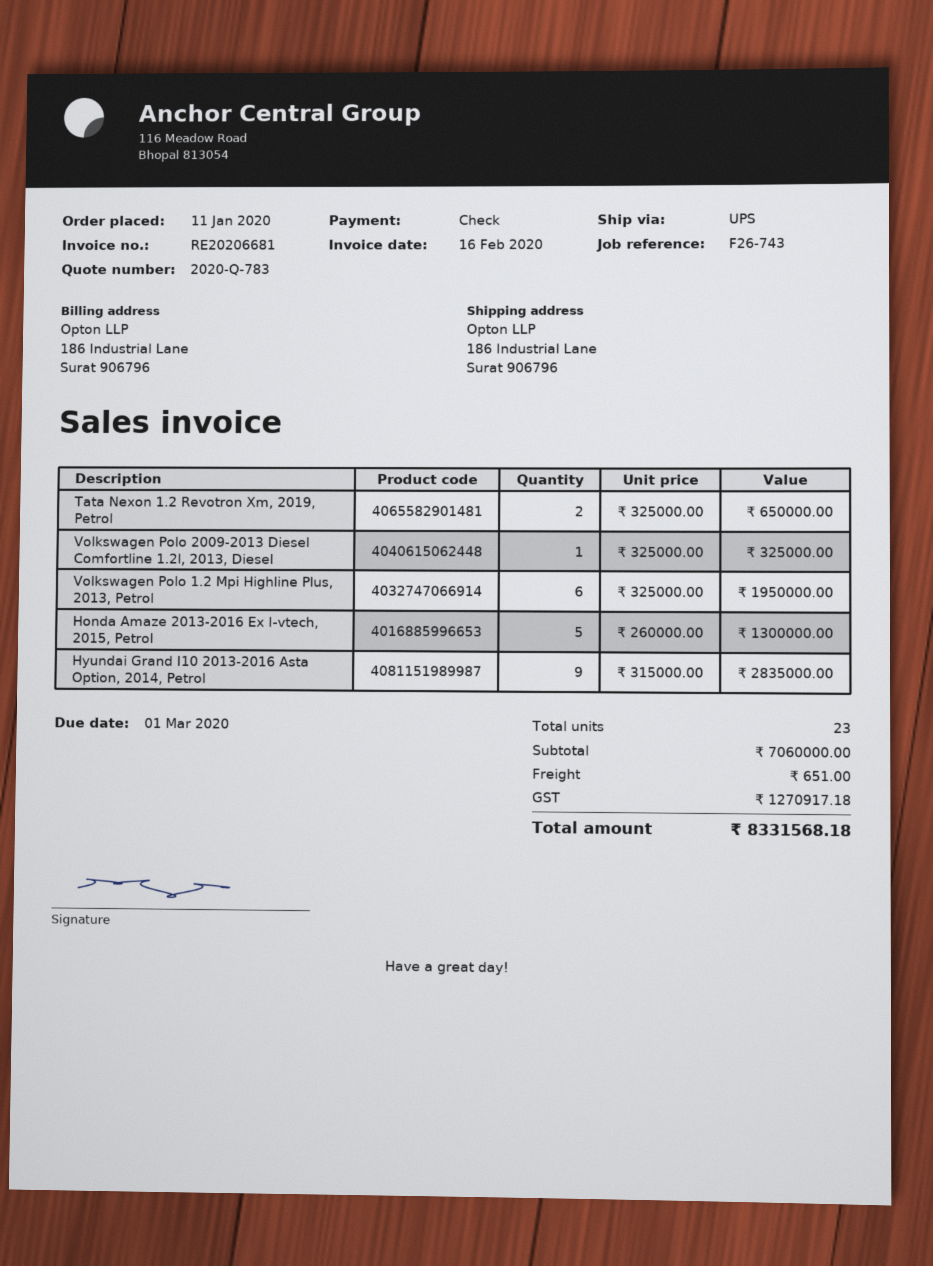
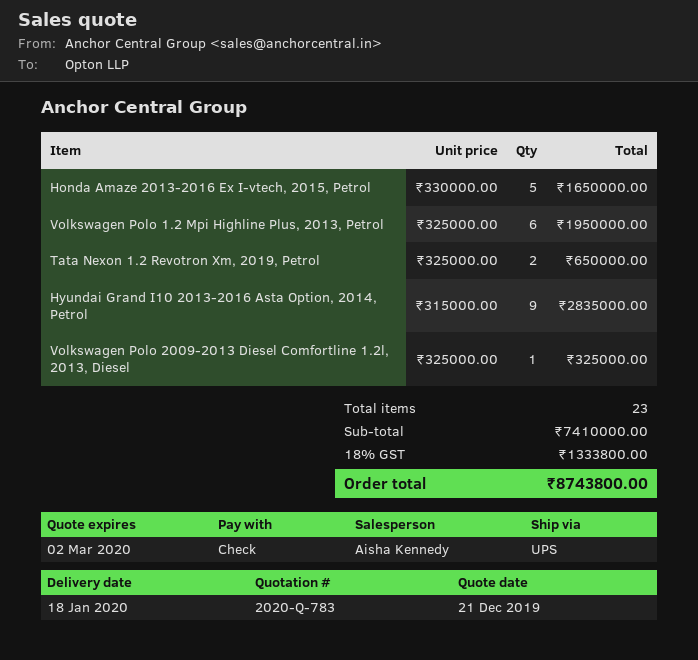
Honda Amaze 2013-2016 Ex I-vtech, 2015, Petrol: 5 x 260000.00 = 1300000.00 -> 5 x 330000.00 = 1650000.00
subtotal: 7060000.00 -> 7410000.00
shipping: 651.00 -> none
tax: 1270917.18 -> 1333800.00
total: 8331568.18 -> 8743800.00

